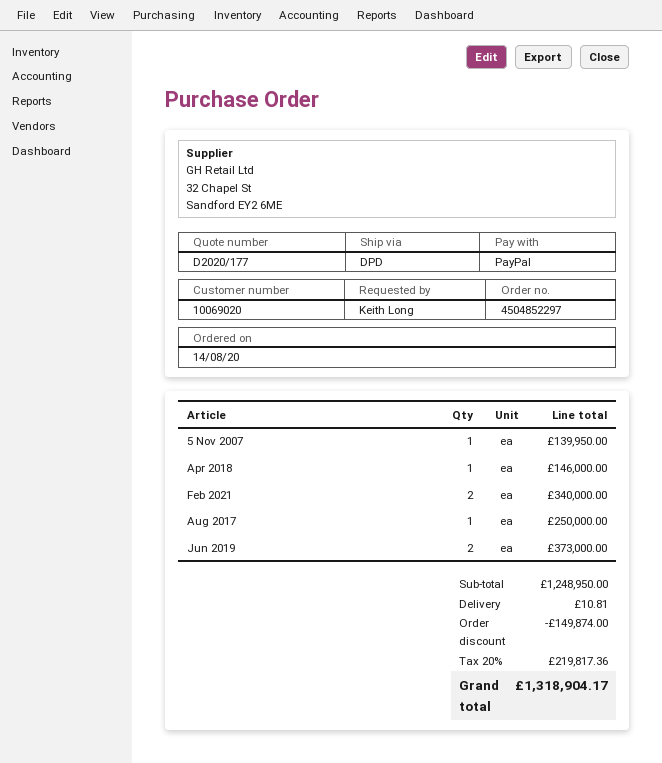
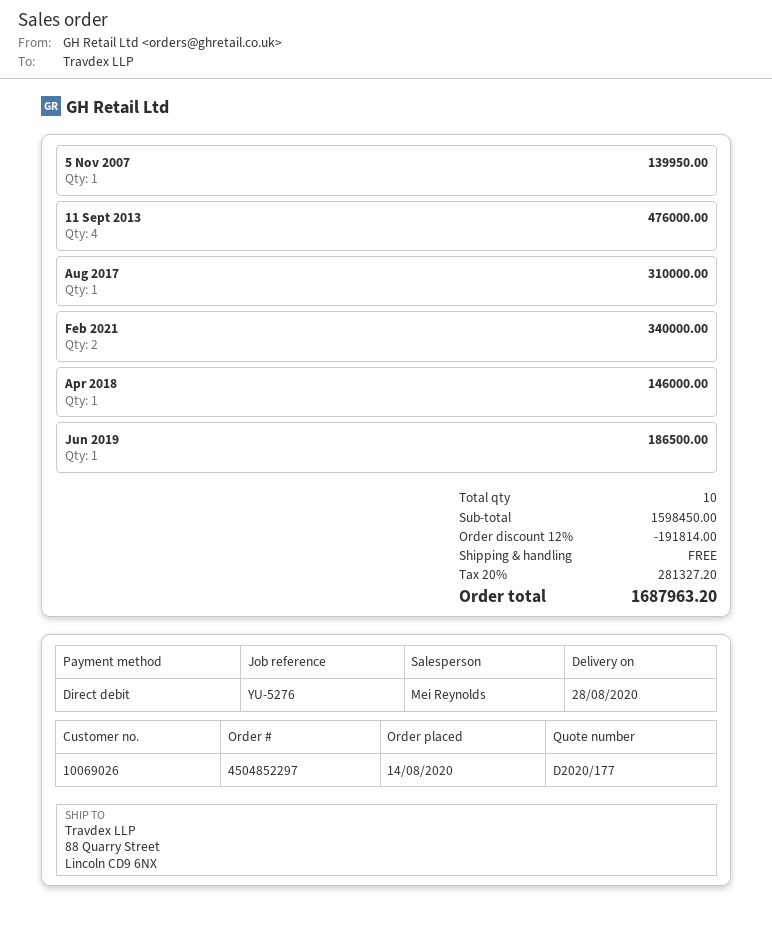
customer number: 10069020 -> 10069026
payment method: PayPal -> direct debit
Aug 2017: 1 for 250000.00 -> 1 for 310000.00
Jun 2019: 2 for 373000.00 -> 1 for 186500.00
11 Sept 2013: none -> 4 for 476000.00
subtotal: 1248950.00 -> 1598450.00
discount: 149874.00 -> 191814.00
shipping: 10.81 -> 0.00
tax: 20% = 219817.36 -> 20% = 281327.20
total: 1318904.17 -> 1687963.20

